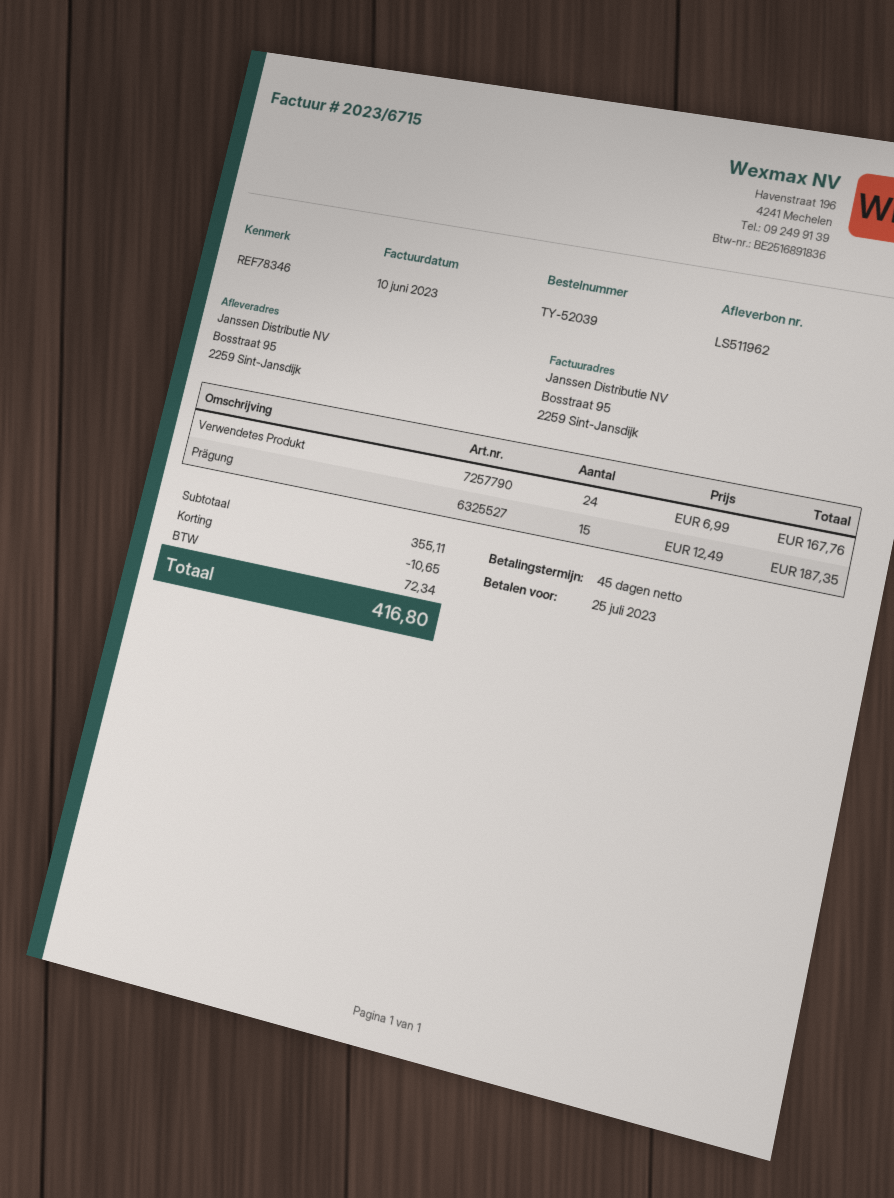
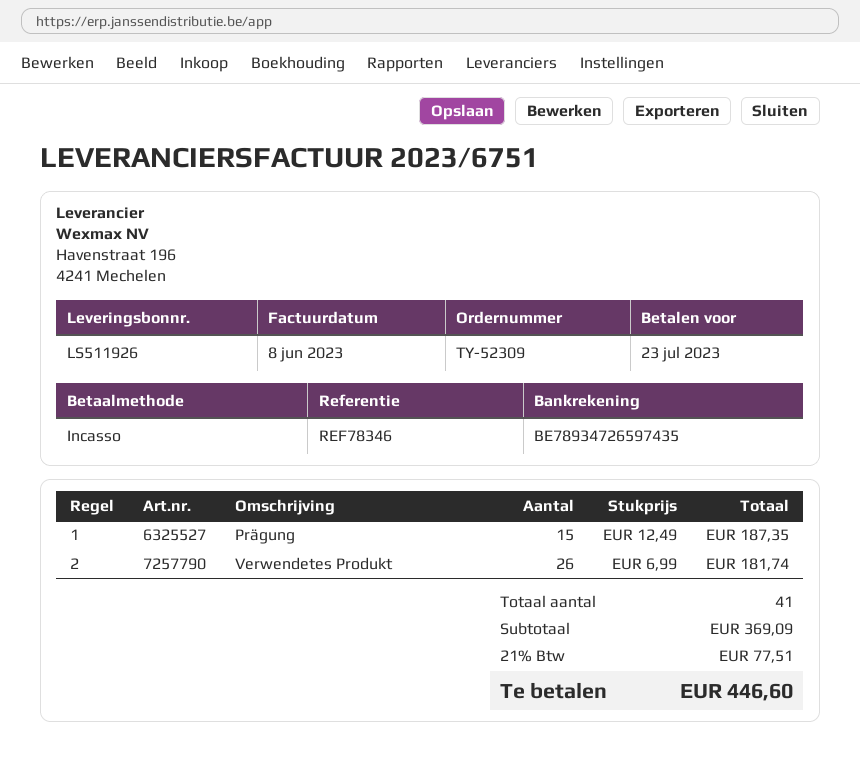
order number: TY-52039 -> TY-52309
delivery note number: LS511962 -> LS511926
invoice number: 2023/6715 -> 2023/6751
invoice date: 2023-06-10 -> 2023-06-08
due date: 2023-07-25 -> 2023-07-23
Verwendetes Produkt: 24 x 6.99 = 167.76 -> 26 x 6.99 = 181.74
subtotal: 355.11 -> 369.09
discount: 10.65 -> none
tax: 72.34 -> 77.51
total: 416.80 -> 446.60

